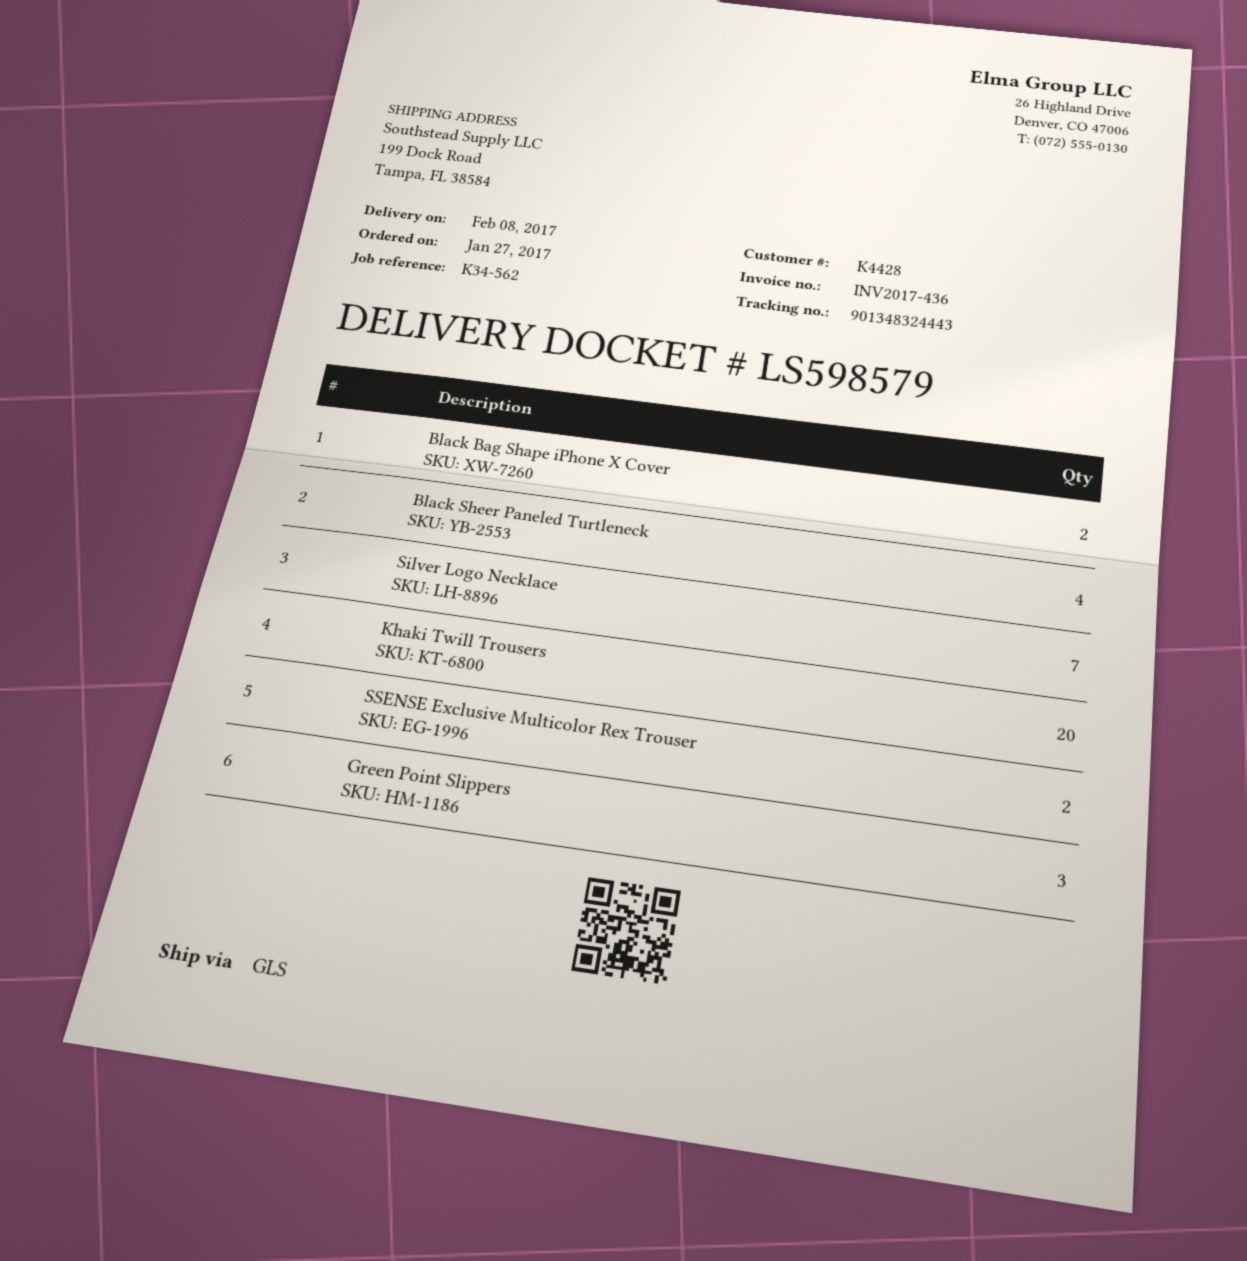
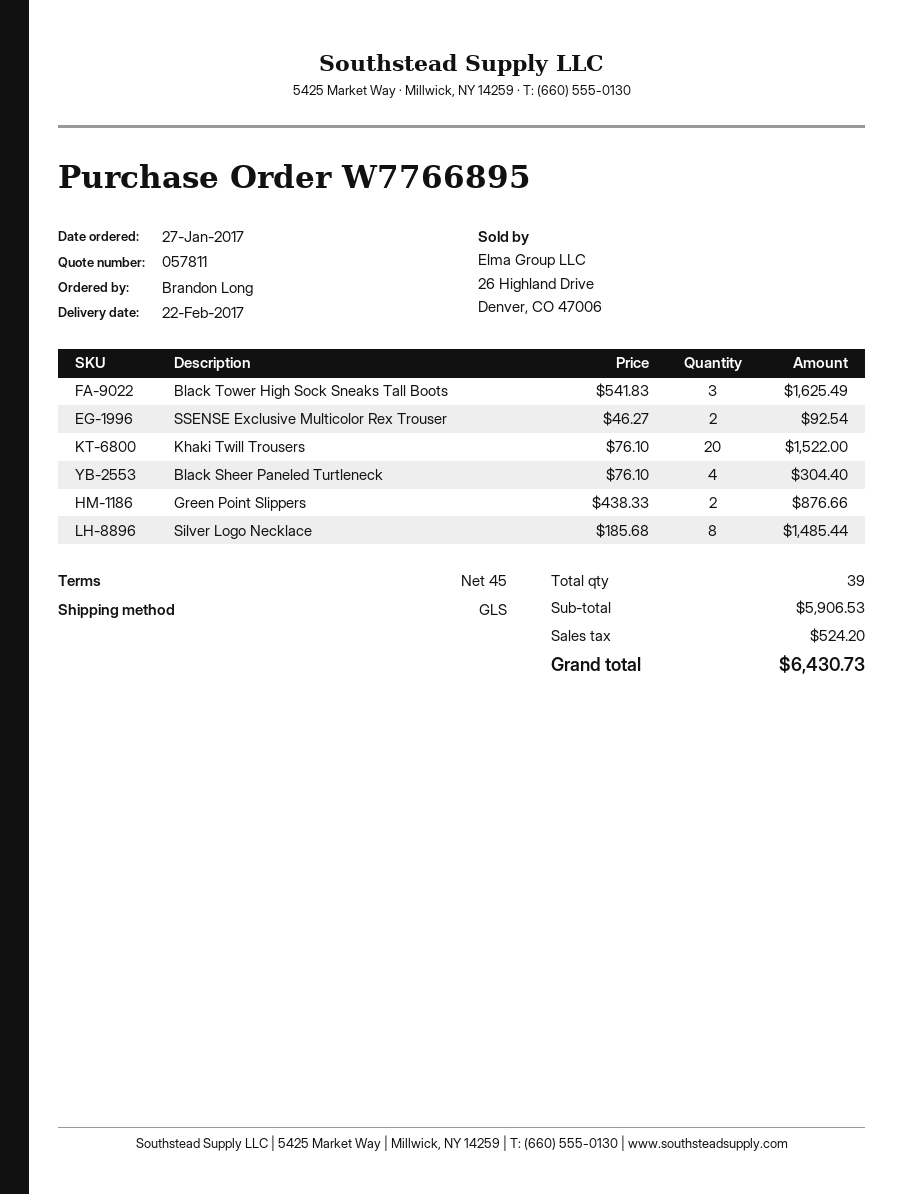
delivery date: 2017-02-08 -> 2017-02-22
Black Bag Shape iPhone X Cover: 2 -> none
Silver Logo Necklace: 7 -> 8
Green Point Slippers: 3 -> 2
Black Tower High Sock Sneaks Tall Boots: none -> 3

